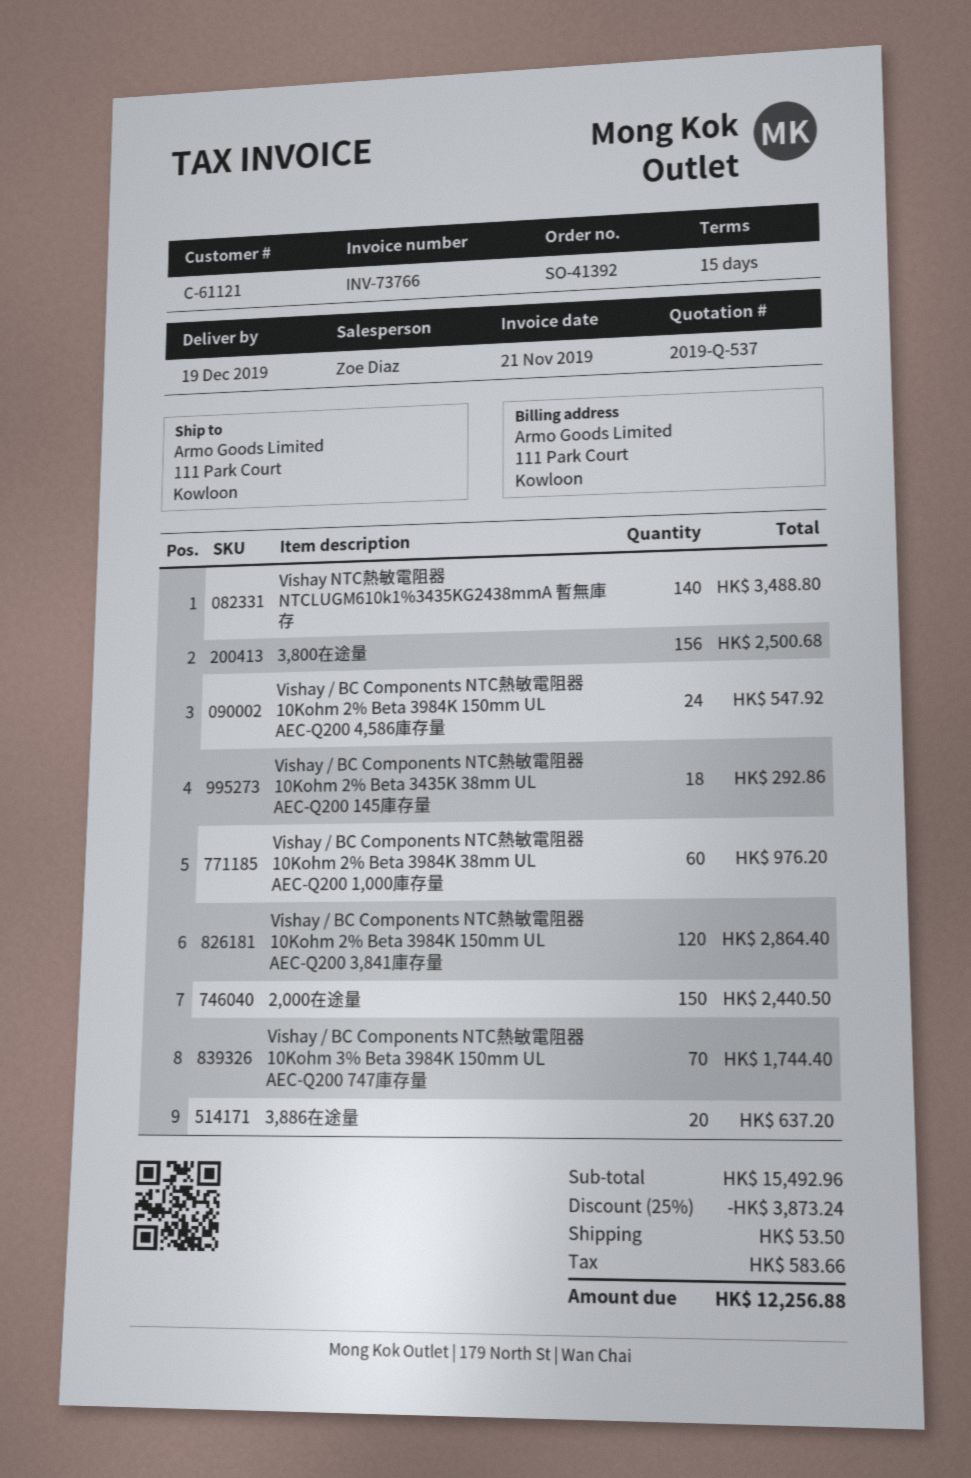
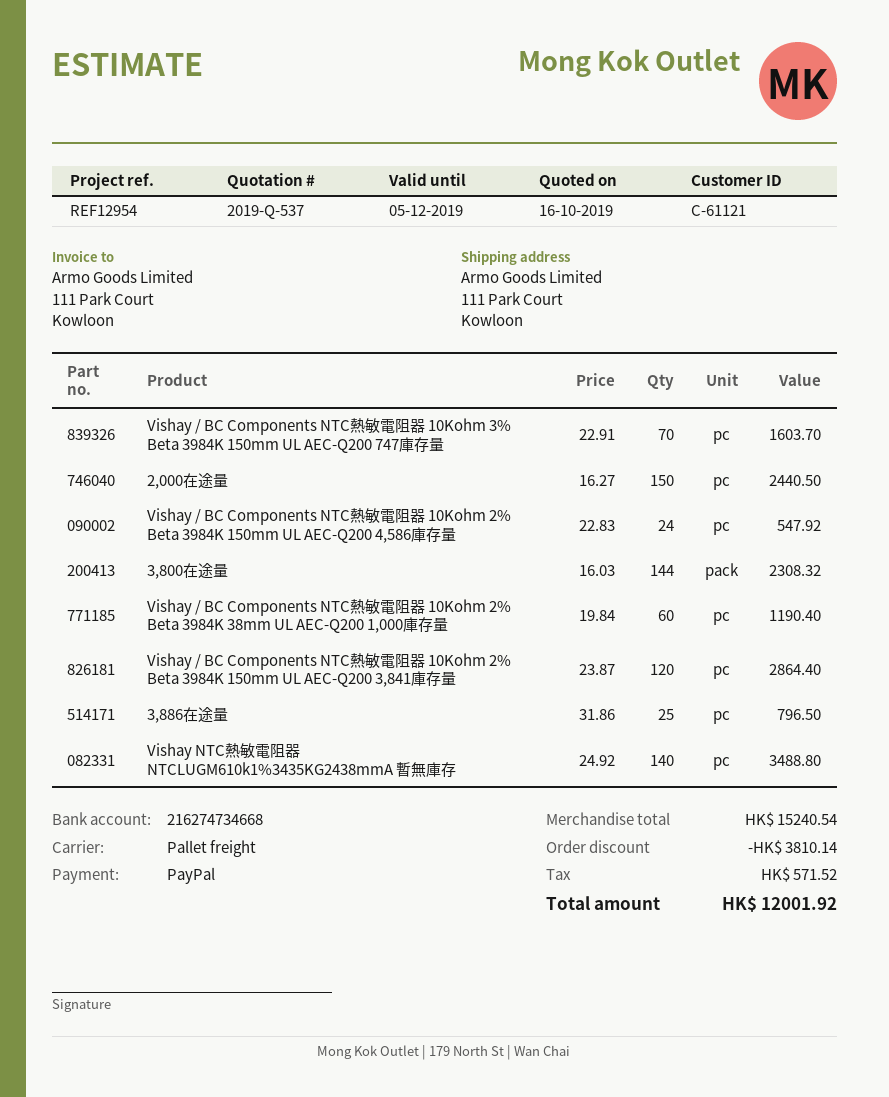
3,800在途量: 156 for 2500.68 -> 144 for 2308.32
Vishay / BC Components NTC熱敏電阻器 10Kohm 2% Beta 3435K 38mm UL AEC-Q200 145庫存量: 18 for 292.86 -> none
Vishay / BC Components NTC熱敏電阻器 10Kohm 2% Beta 3984K 38mm UL AEC-Q200 1,000庫存量: 60 for 976.20 -> 60 for 1190.40
Vishay / BC Components NTC熱敏電阻器 10Kohm 3% Beta 3984K 150mm UL AEC-Q200 747庫存量: 70 for 1744.40 -> 70 for 1603.70
3,886在途量: 20 for 637.20 -> 25 for 796.50
subtotal: 15492.96 -> 15240.54
discount: 3873.24 -> 3810.14
shipping: 53.50 -> none
tax: 583.66 -> 571.52
total: 12256.88 -> 12001.92

